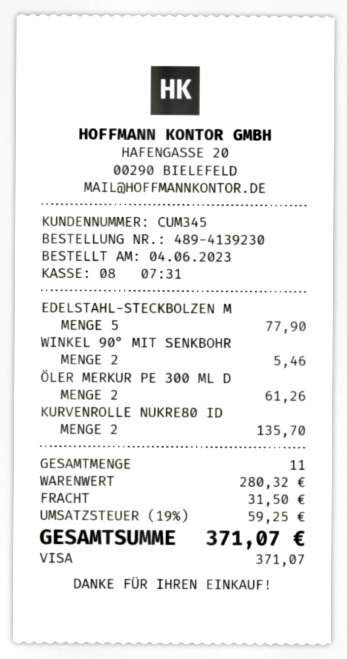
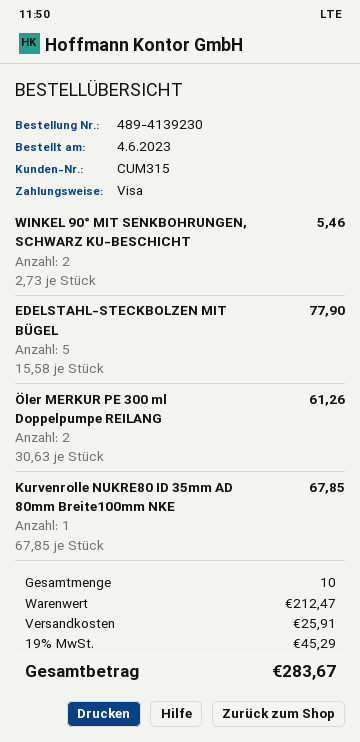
customer number: CUM345 -> CUM315
KURVENROLLE NUKRE80 ID: 2 for 135.70 -> 1 for 67.85
total quantity: 11 -> 10
subtotal: 280.32 -> 212.47
shipping: 31.50 -> 25.91
tax: 19% = 59.25 -> 19% = 45.29
total: 371.07 -> 283.67

